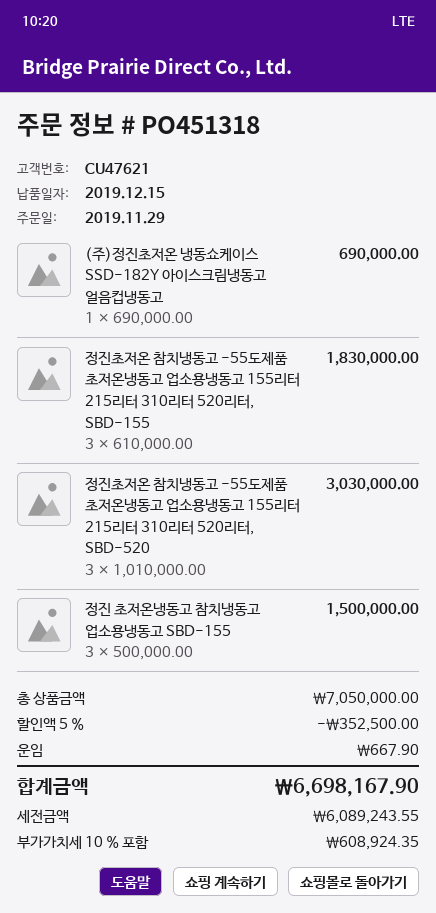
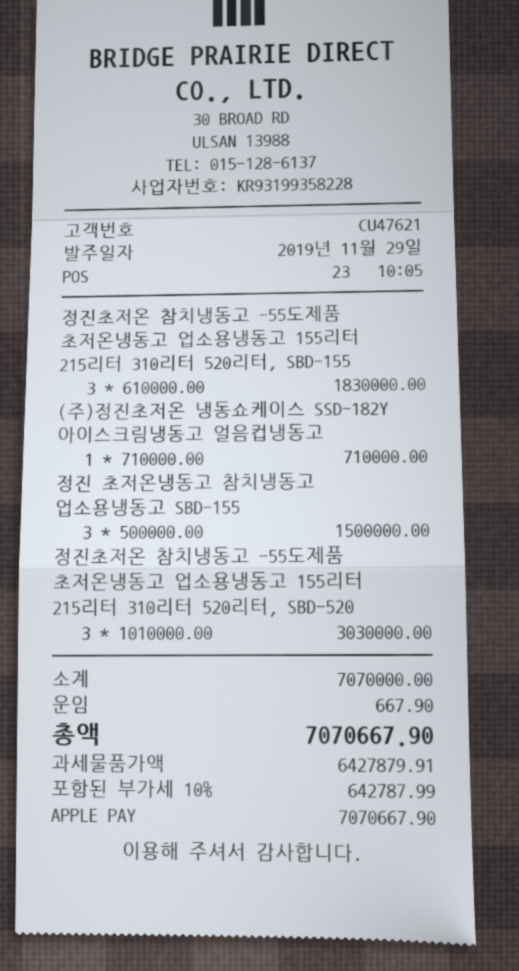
(주)정진초저온 냉동쇼케이스 SSD-182Y 아이스크림냉동고 얼음컵냉동고: 1 x 690000.00 = 690000.00 -> 1 x 710000.00 = 710000.00
subtotal: 7050000.00 -> 7070000.00
discount: 5% = 352500.00 -> none
net: 6089243.55 -> 6427879.91
tax: 10% = 608924.35 -> 10% = 642787.99
total: 6698167.90 -> 7070667.90

